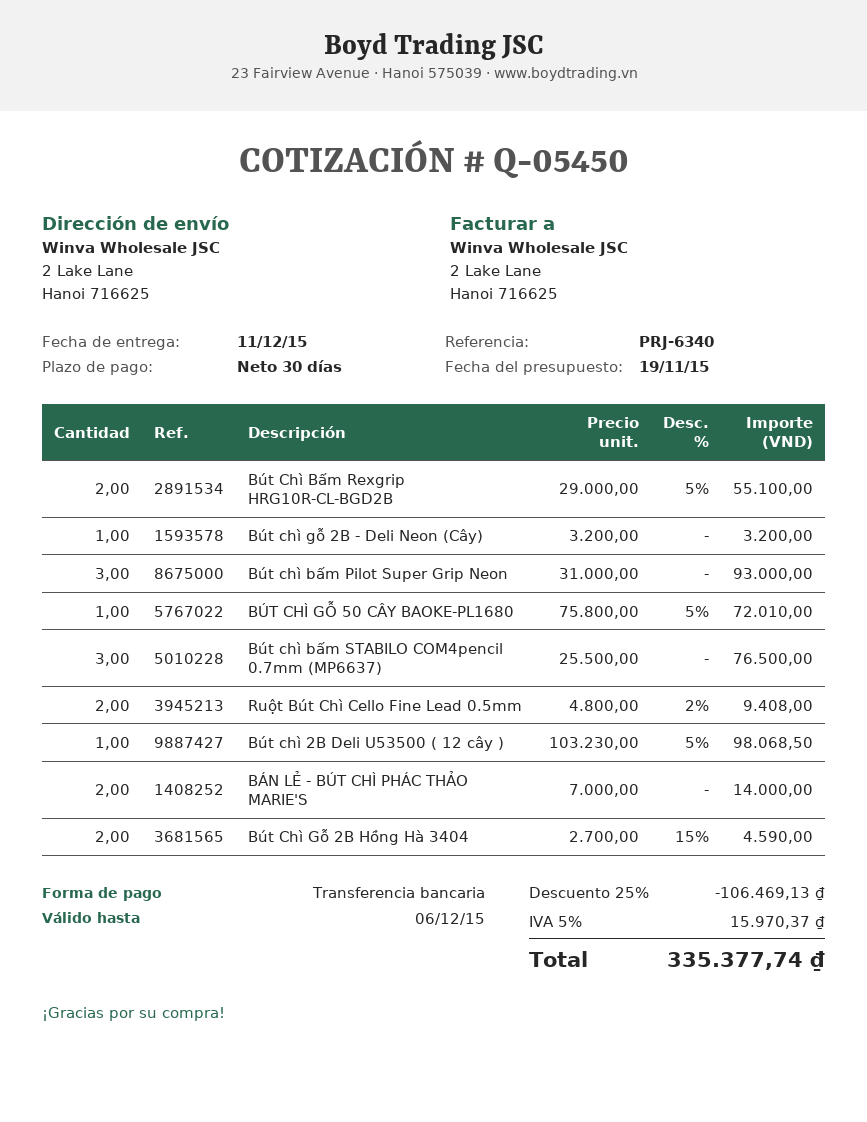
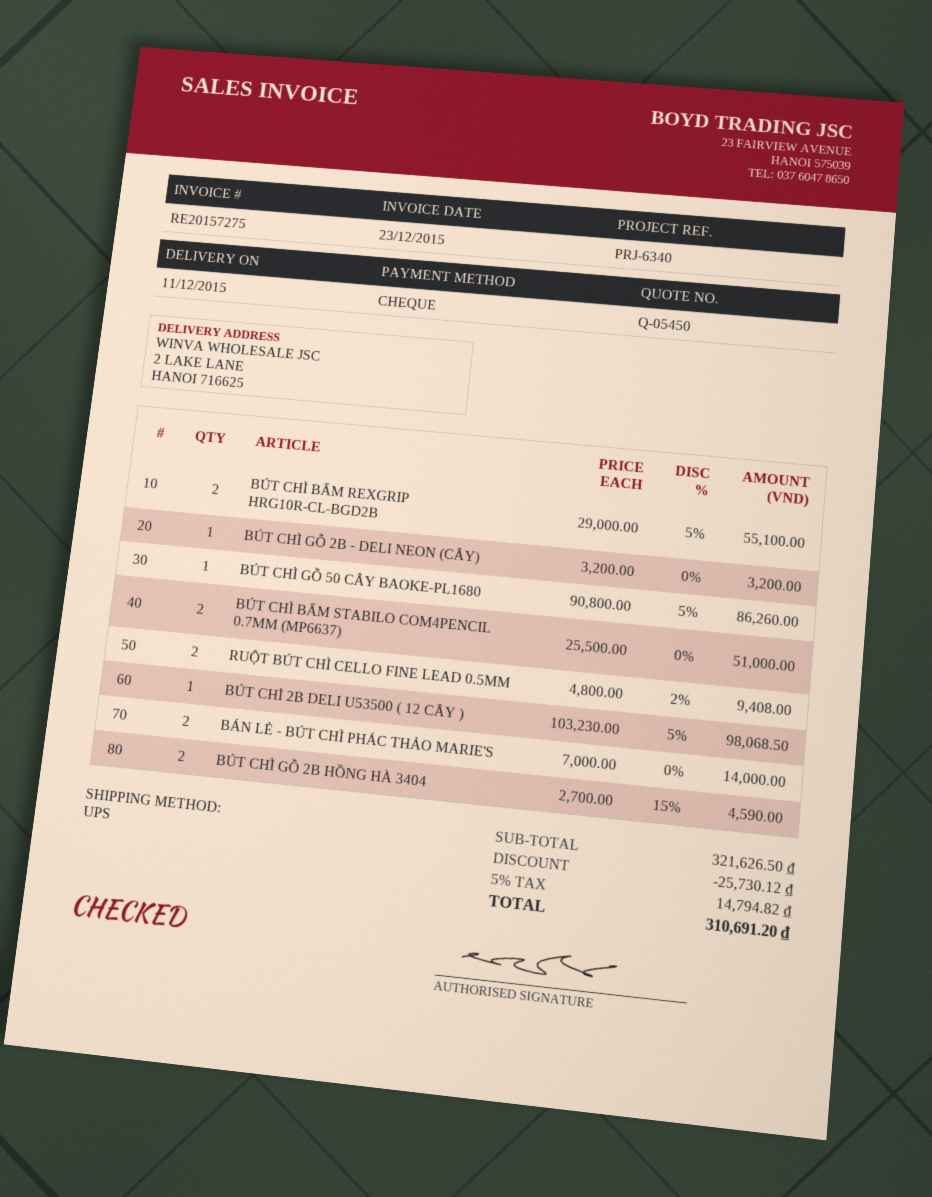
payment method: bank transfer -> cheque
Bút chì bấm Pilot Super Grip Neon: 3 x 31000.00 = 93000.00 -> none
BÚT CHÌ GỖ 50 CÂY BAOKE-PL1680: 1 x 75800.00 - 5% = 72010.00 -> 1 x 90800.00 - 5% = 86260.00
Bút chì bấm STABILO COM4pencil 0.7mm (MP6637): 3 x 25500.00 = 76500.00 -> 2 x 25500.00 = 51000.00
discount: 106469.13 -> 25730.12
tax: 5% = 15970.37 -> 5% = 14794.82
total: 335377.74 -> 310691.20

